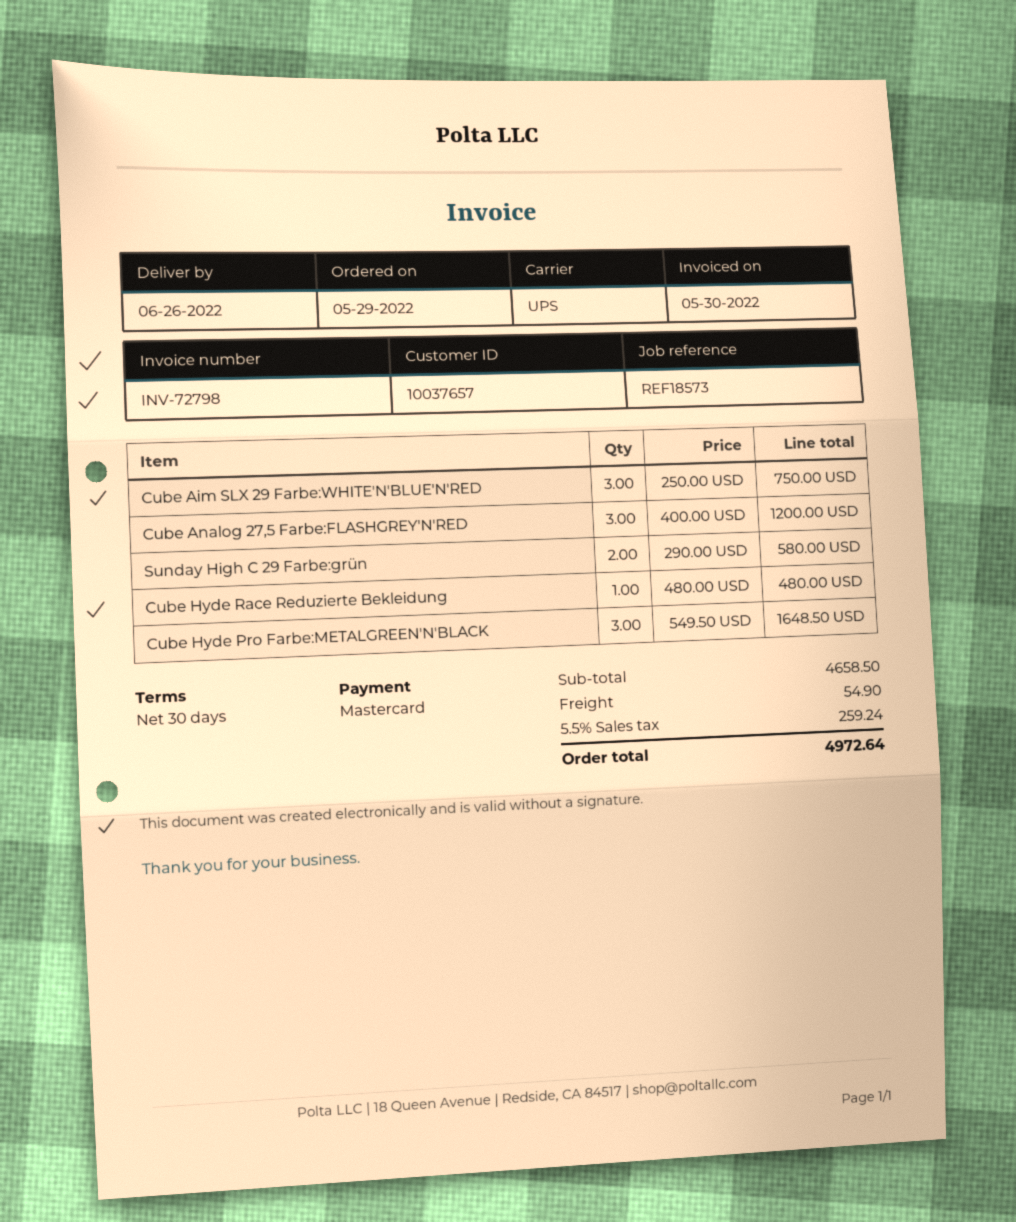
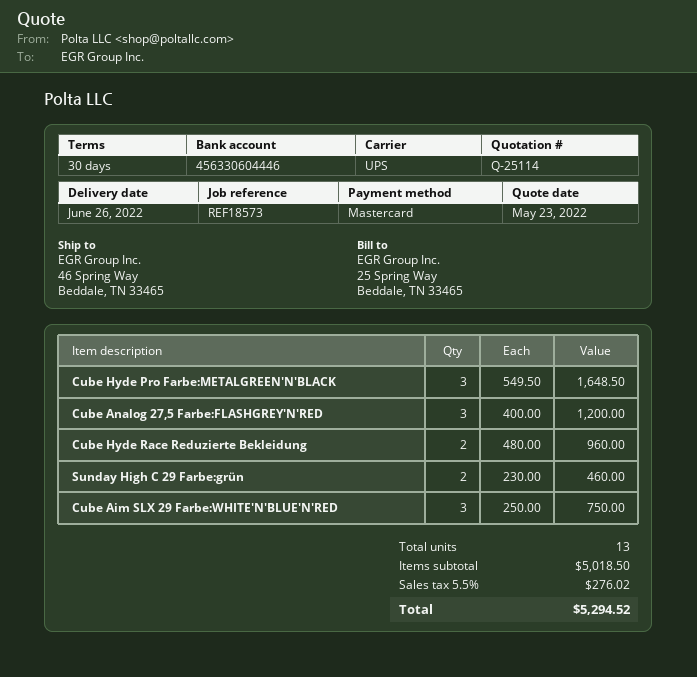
Sunday High C 29 Farbe:grün: 2 x 290.00 = 580.00 -> 2 x 230.00 = 460.00
Cube Hyde Race Reduzierte Bekleidung: 1 x 480.00 = 480.00 -> 2 x 480.00 = 960.00
subtotal: 4658.50 -> 5018.50
shipping: 54.90 -> none
tax: 5.5% = 259.24 -> 5.5% = 276.02
total: 4972.64 -> 5294.52

